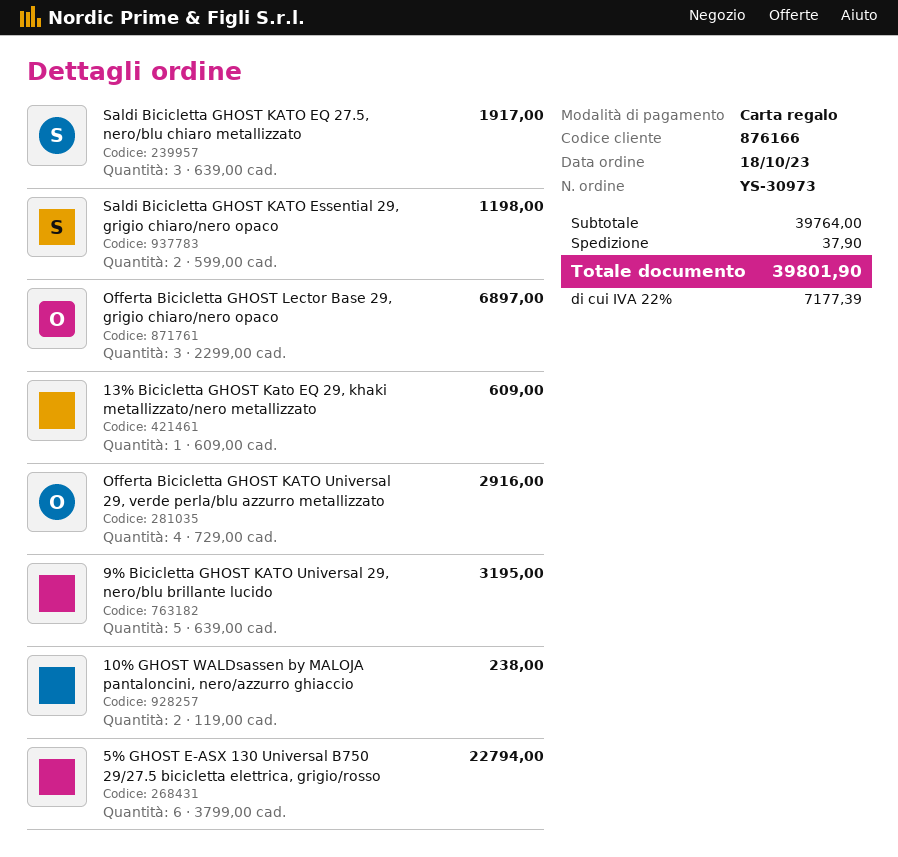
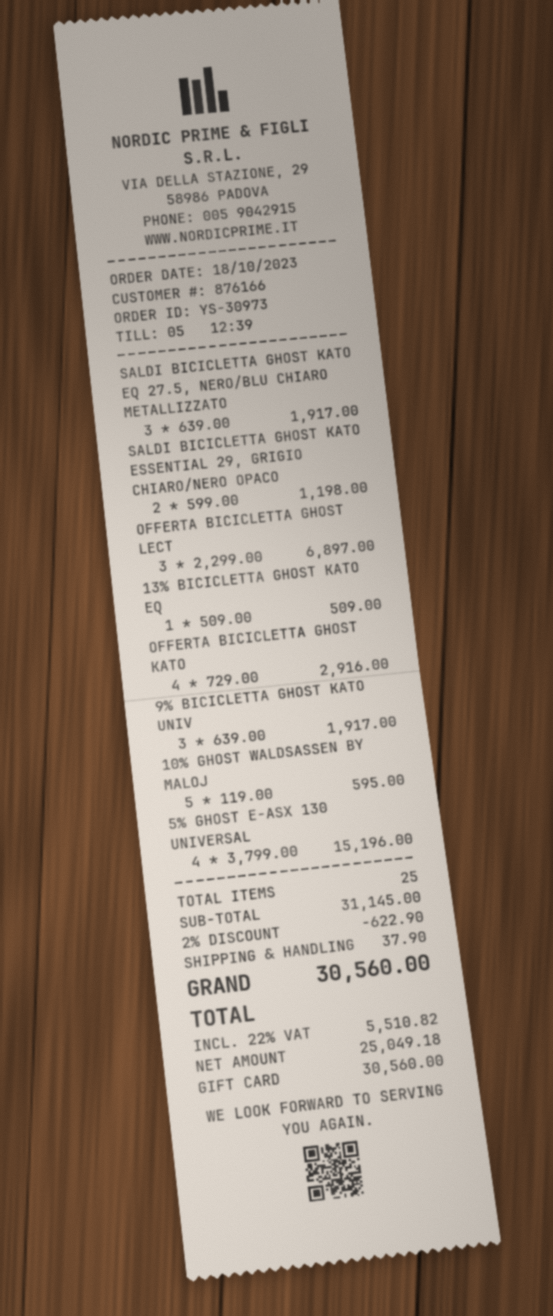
13% Bicicletta GHOST Kato EQ 29, khaki metallizzato/nero metallizzato: 1 x 609.00 = 609.00 -> 1 x 509.00 = 509.00
9% Bicicletta GHOST KATO Universal 29, nero/blu brillante lucido: 5 x 639.00 = 3195.00 -> 3 x 639.00 = 1917.00
10% GHOST WALDsassen by MALOJA pantaloncini, nero/azzurro ghiaccio: 2 x 119.00 = 238.00 -> 5 x 119.00 = 595.00
5% GHOST E-ASX 130 Universal B750 29/27.5 bicicletta elettrica, grigio/rosso: 6 x 3799.00 = 22794.00 -> 4 x 3799.00 = 15196.00
subtotal: 39764.00 -> 31145.00
discount: none -> 2% = 622.90
tax: 22% = 7177.39 -> 22% = 5510.82
total: 39801.90 -> 30560.00

